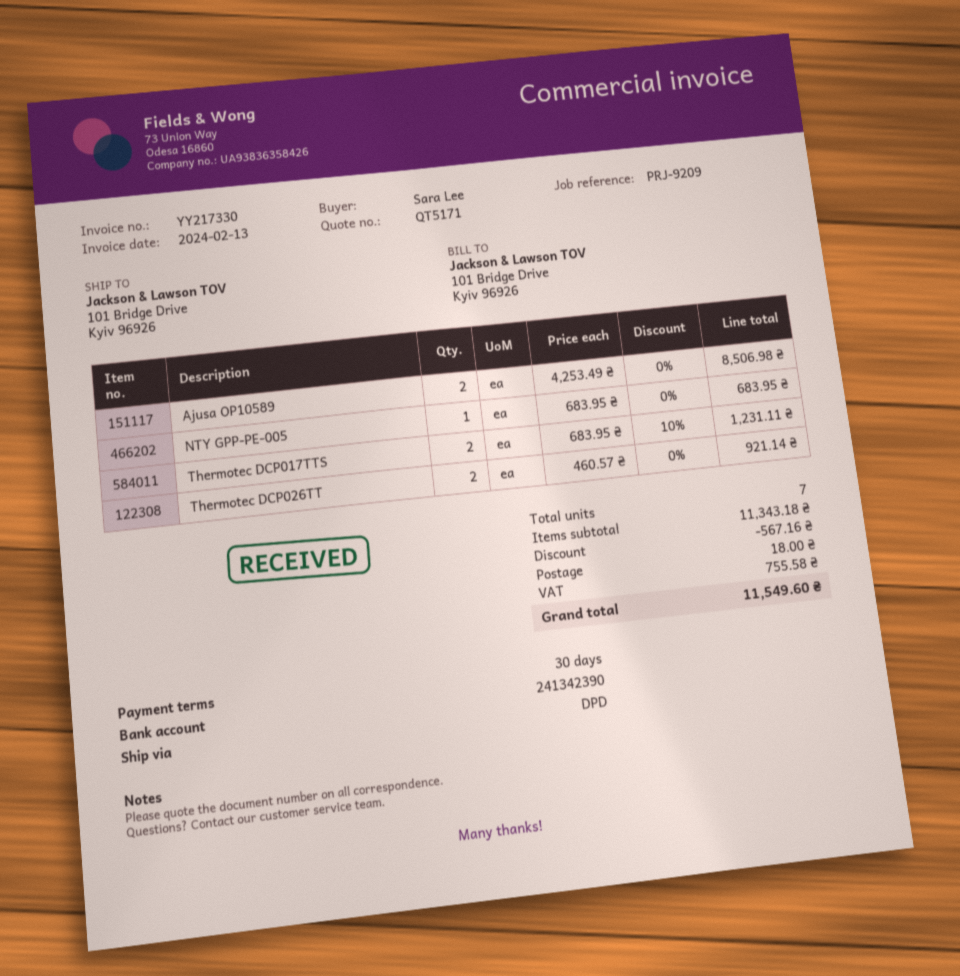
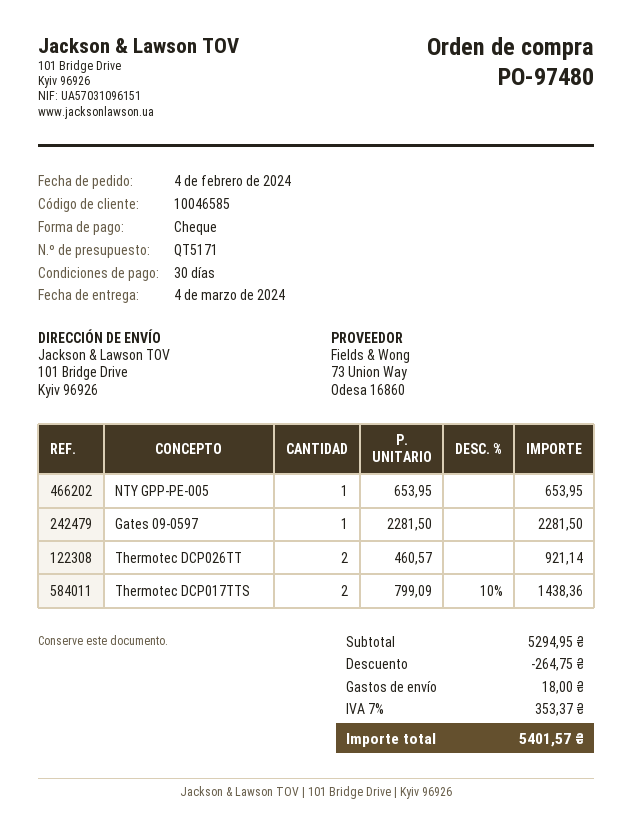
Ajusa OP10589: 2 x 4253.49 = 8506.98 -> none
NTY GPP-PE-005: 1 x 683.95 = 683.95 -> 1 x 653.95 = 653.95
Thermotec DCP017TTS: 2 x 683.95 - 10% = 1231.11 -> 2 x 799.09 - 10% = 1438.36
Gates 09-0597: none -> 1 x 2281.50 = 2281.50
subtotal: 11343.18 -> 5294.95
discount: 567.16 -> 264.75
tax: 755.58 -> 353.37
total: 11549.60 -> 5401.57

